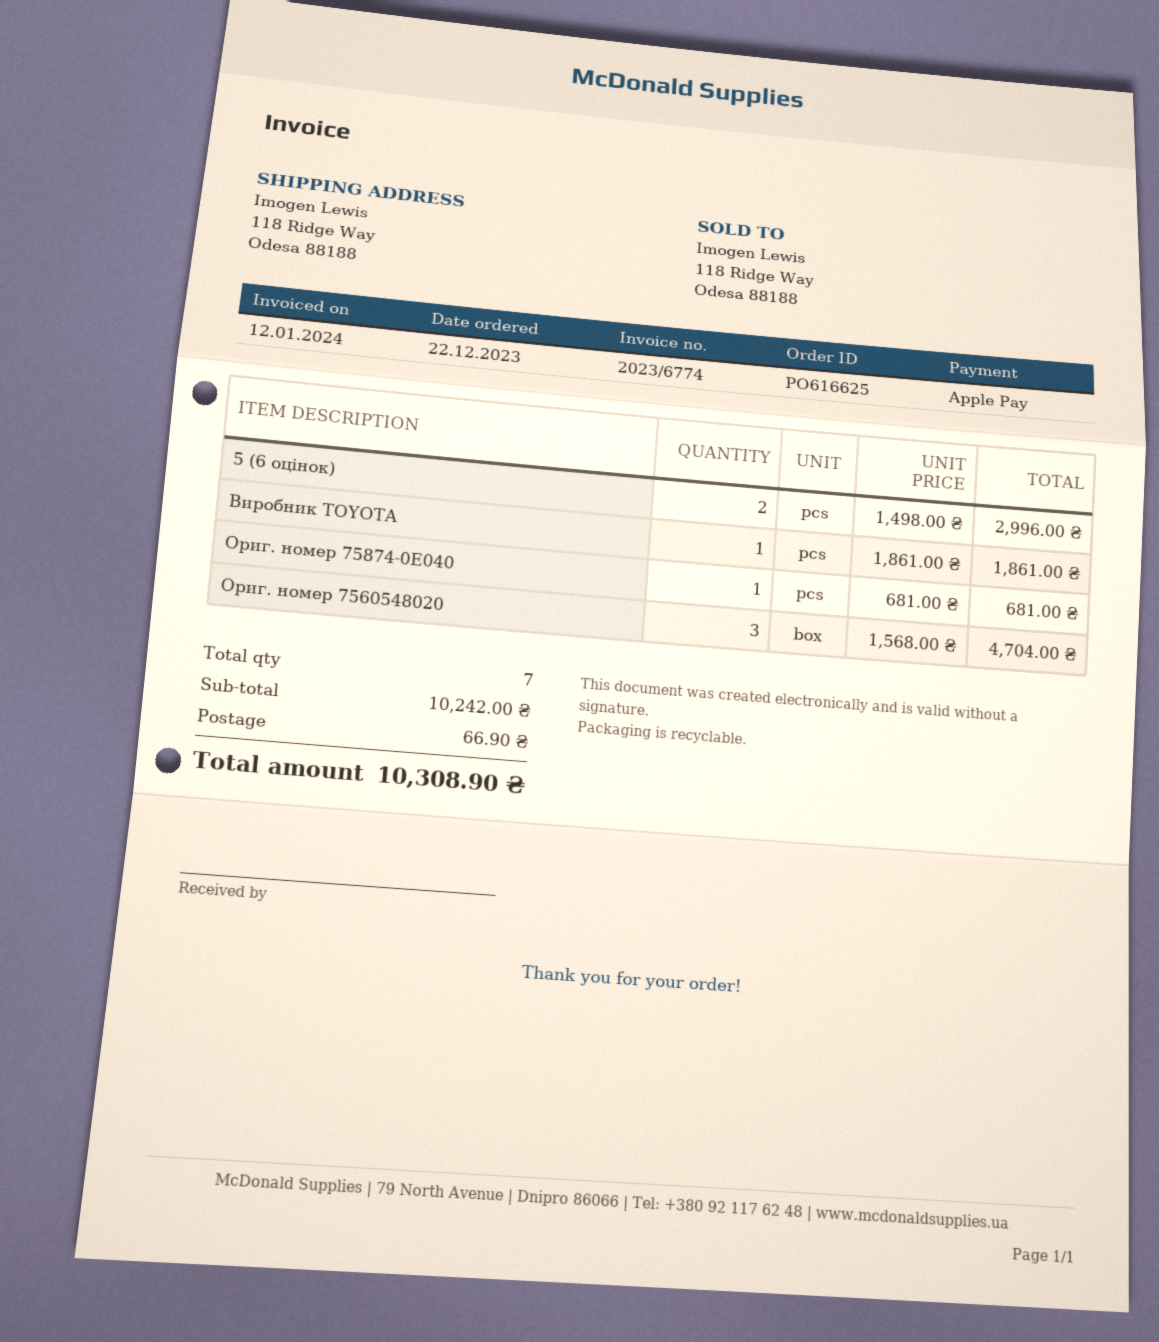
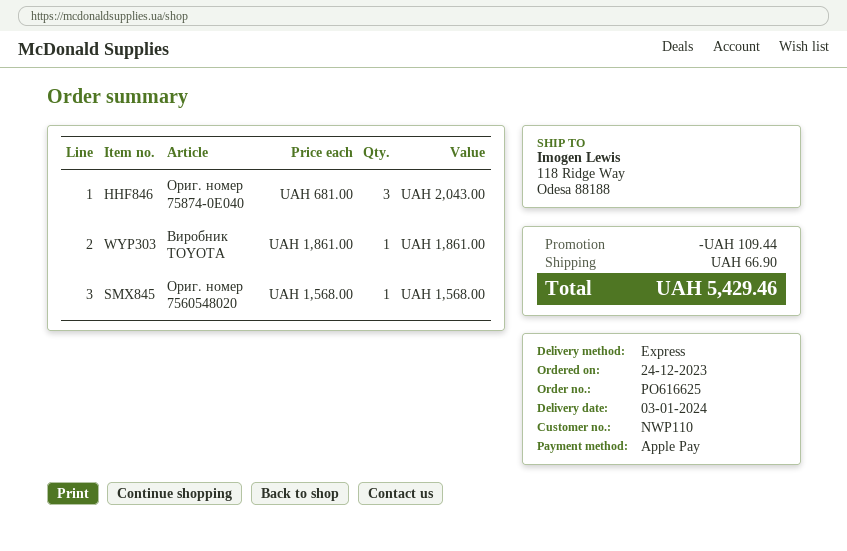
order date: 2023-12-22 -> 2023-12-24
5 (6 оцінок): 2 x 1498.00 = 2996.00 -> none
Ориг. номер 75874-0E040: 1 x 681.00 = 681.00 -> 3 x 681.00 = 2043.00
Ориг. номер 7560548020: 3 x 1568.00 = 4704.00 -> 1 x 1568.00 = 1568.00
discount: none -> 109.44
total: 10308.90 -> 5429.46

